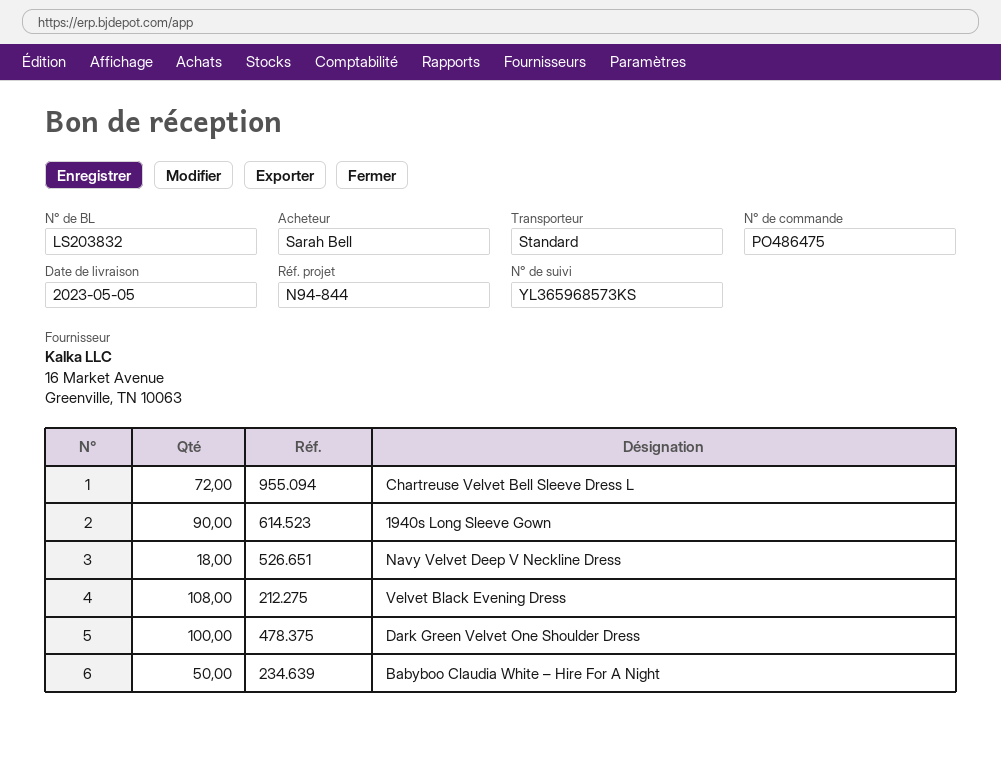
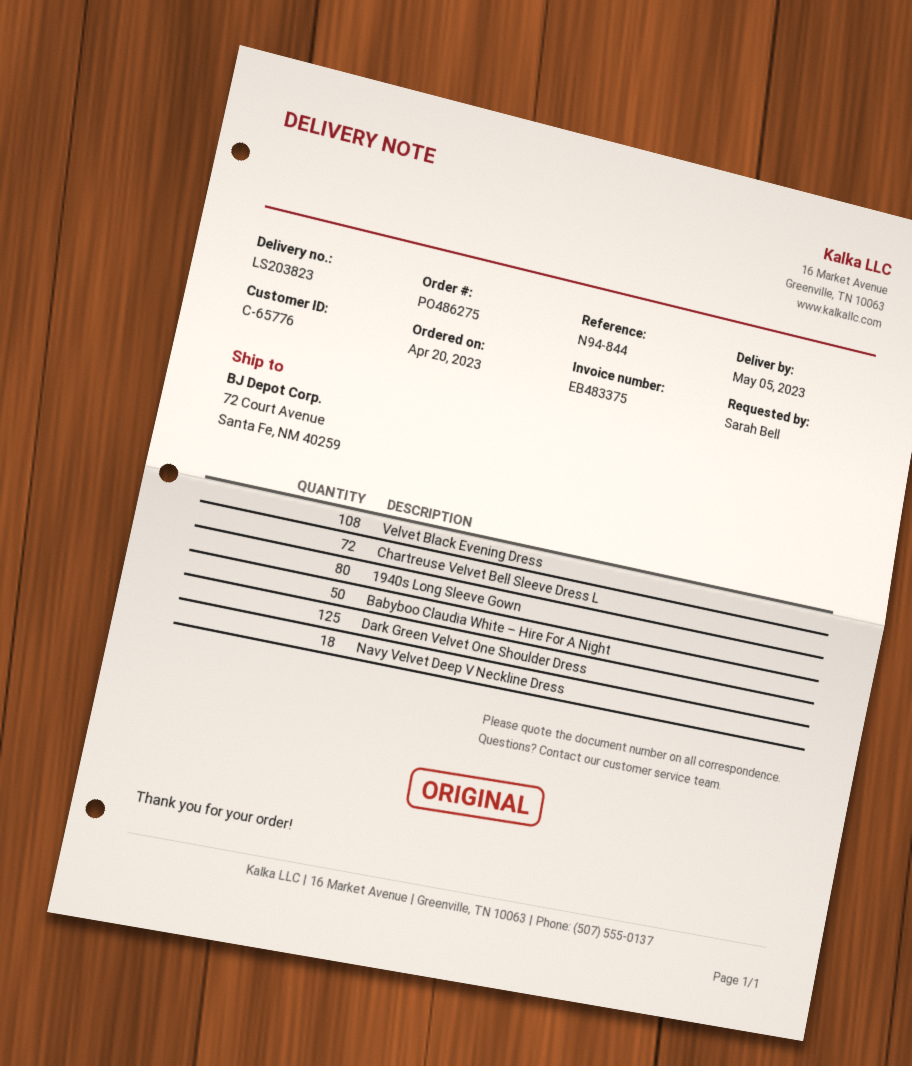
order number: PO486475 -> PO486275
delivery note number: LS203832 -> LS203823
1940s Long Sleeve Gown: 90 -> 80
Dark Green Velvet One Shoulder Dress: 100 -> 125

